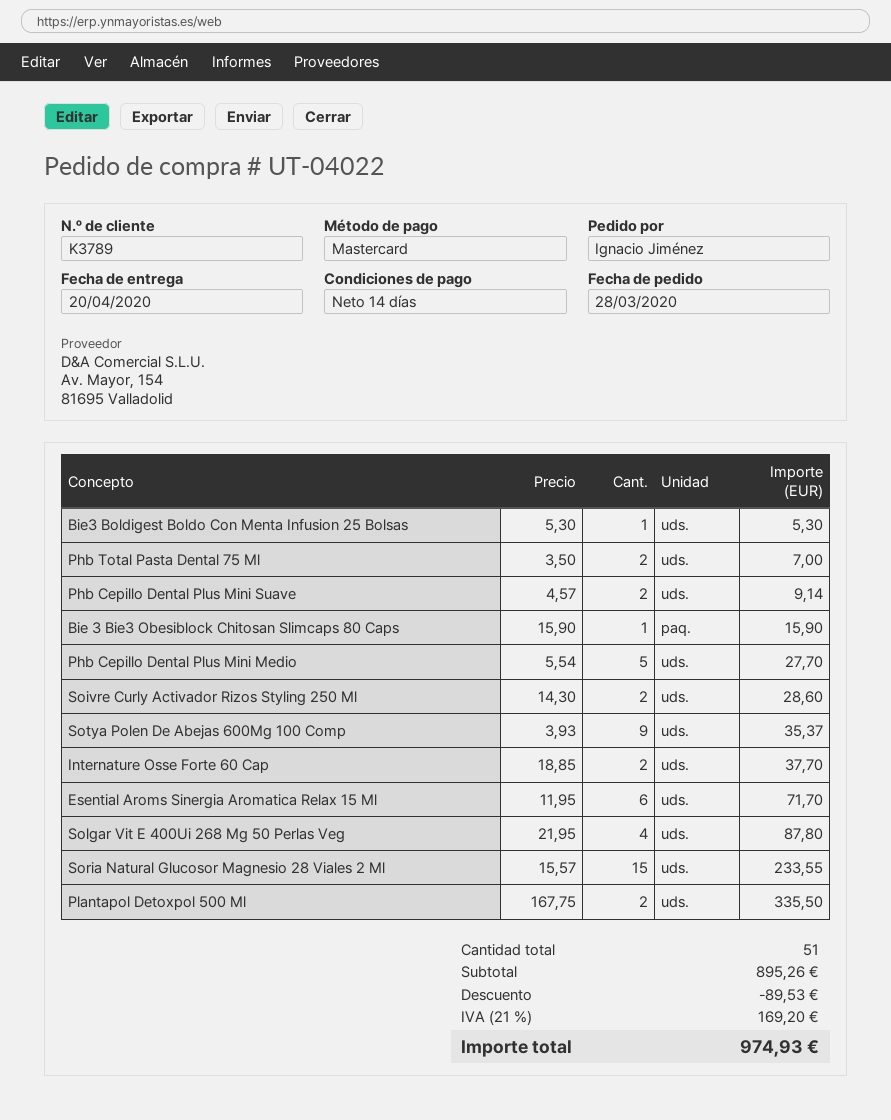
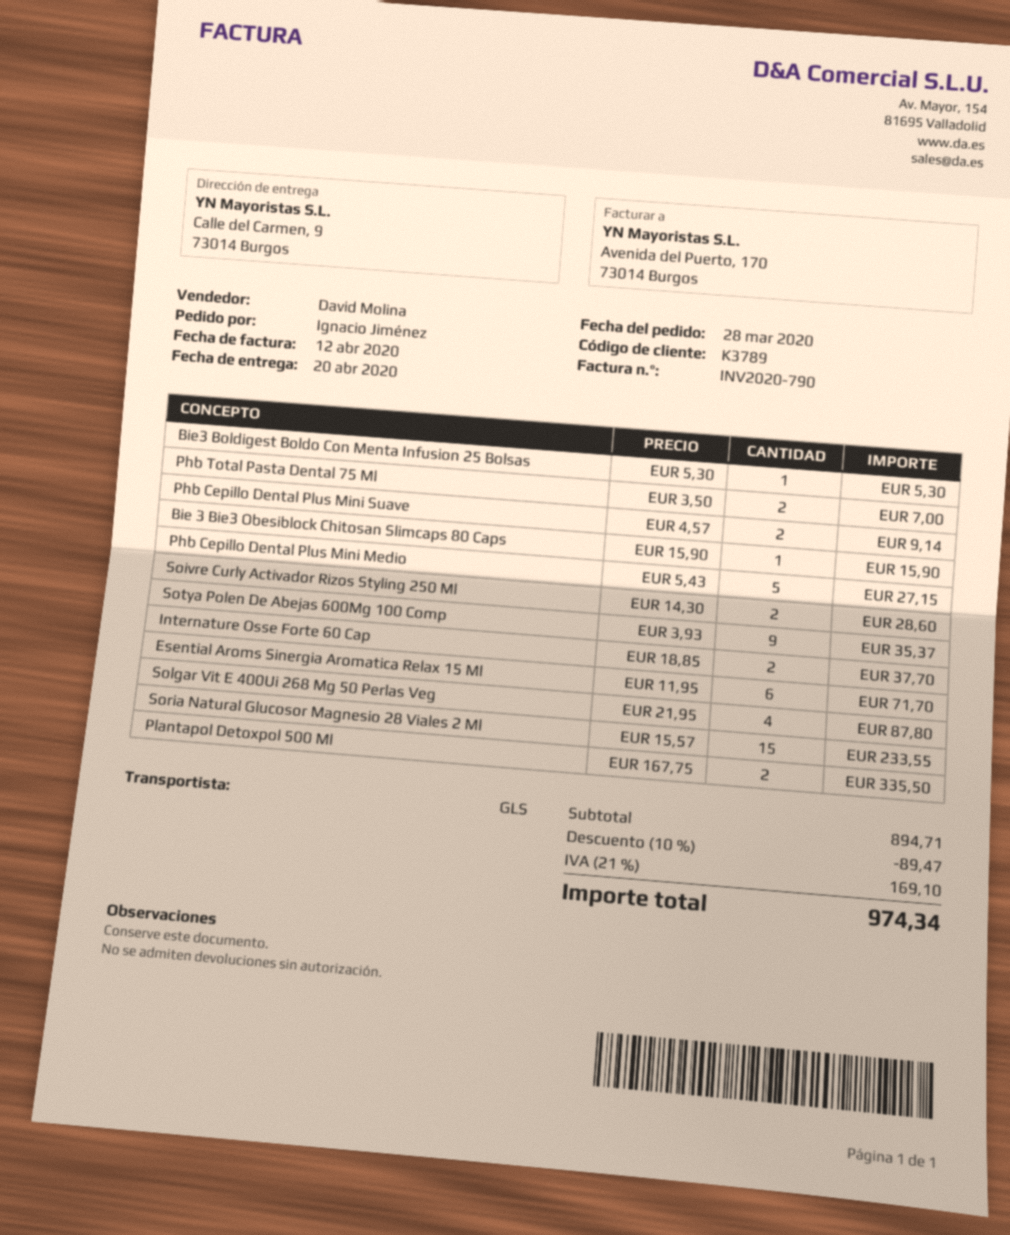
Phb Cepillo Dental Plus Mini Medio: 5 x 5.54 = 27.70 -> 5 x 5.43 = 27.15
subtotal: 895.26 -> 894.71
discount: 89.53 -> 89.47
tax: 21% = 169.20 -> 21% = 169.10
total: 974.93 -> 974.34

